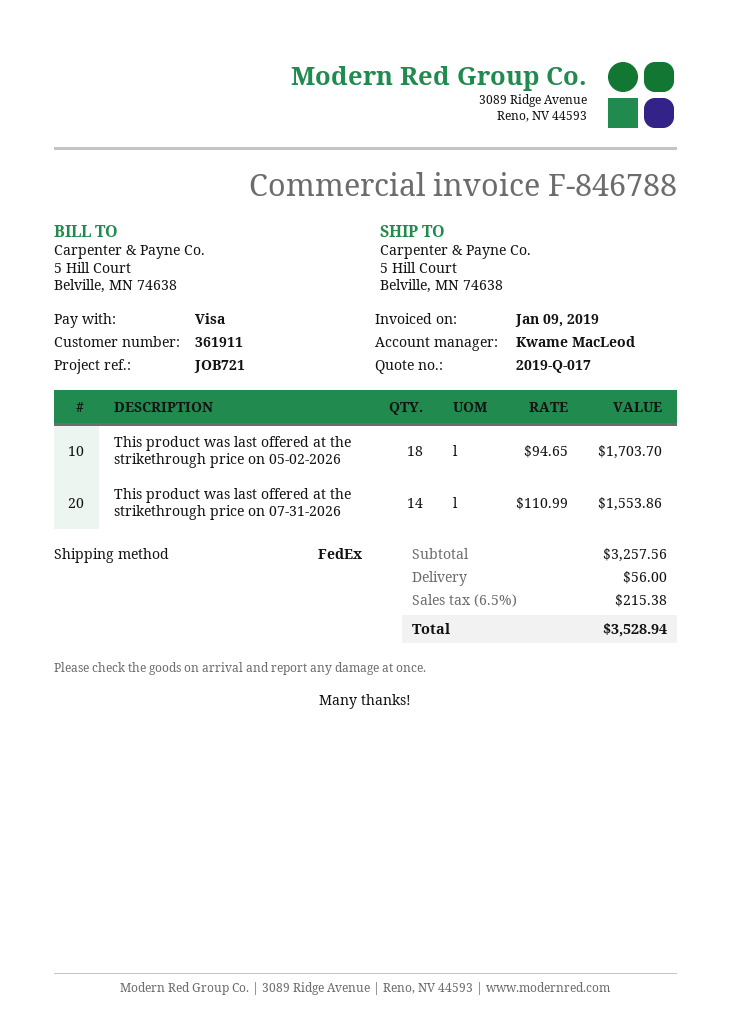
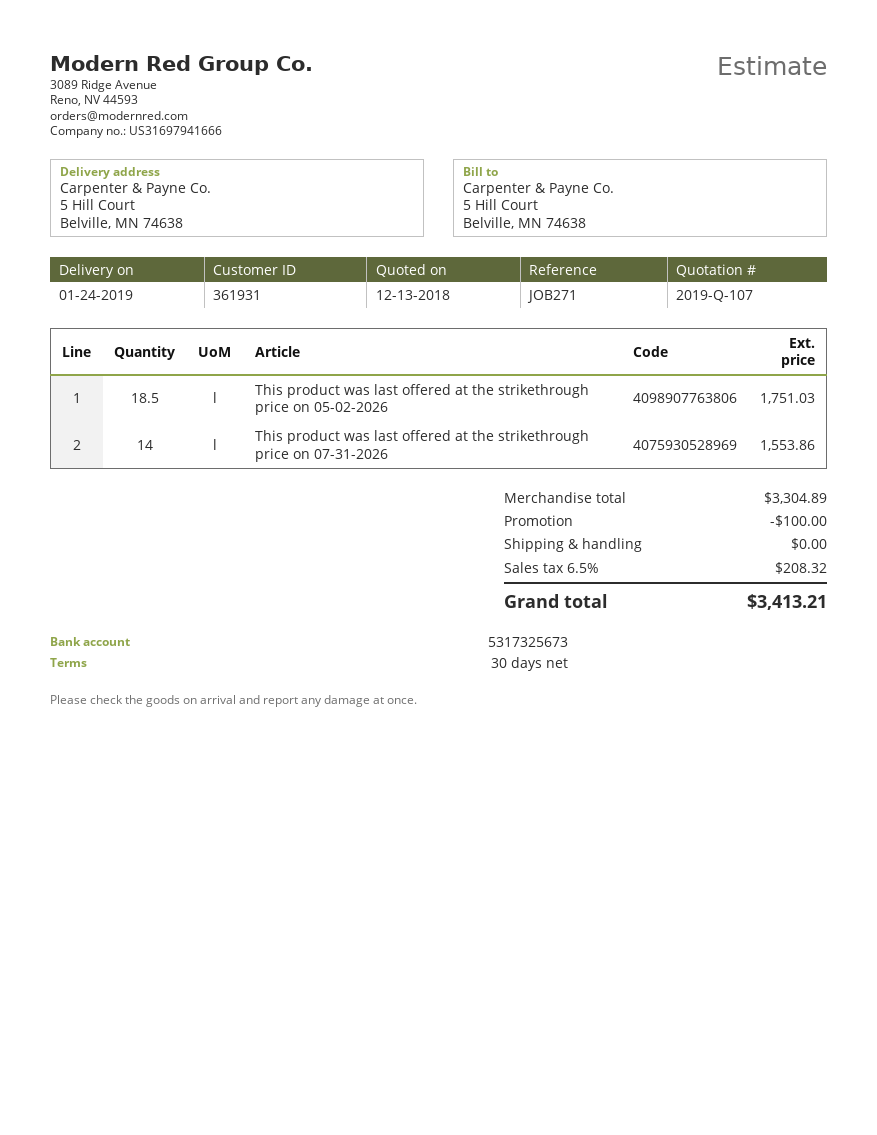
quote number: 2019-Q-017 -> 2019-Q-107
customer number: 361911 -> 361931
reference: JOB721 -> JOB271
This product was last offered at the strikethrough price on 05-02-2026: 18 for 1703.70 -> 18.5 for 1751.03
subtotal: 3257.56 -> 3304.89
discount: none -> 100.00
shipping: 56.00 -> 0.00
tax: 6.5% = 215.38 -> 6.5% = 208.32
total: 3528.94 -> 3413.21

